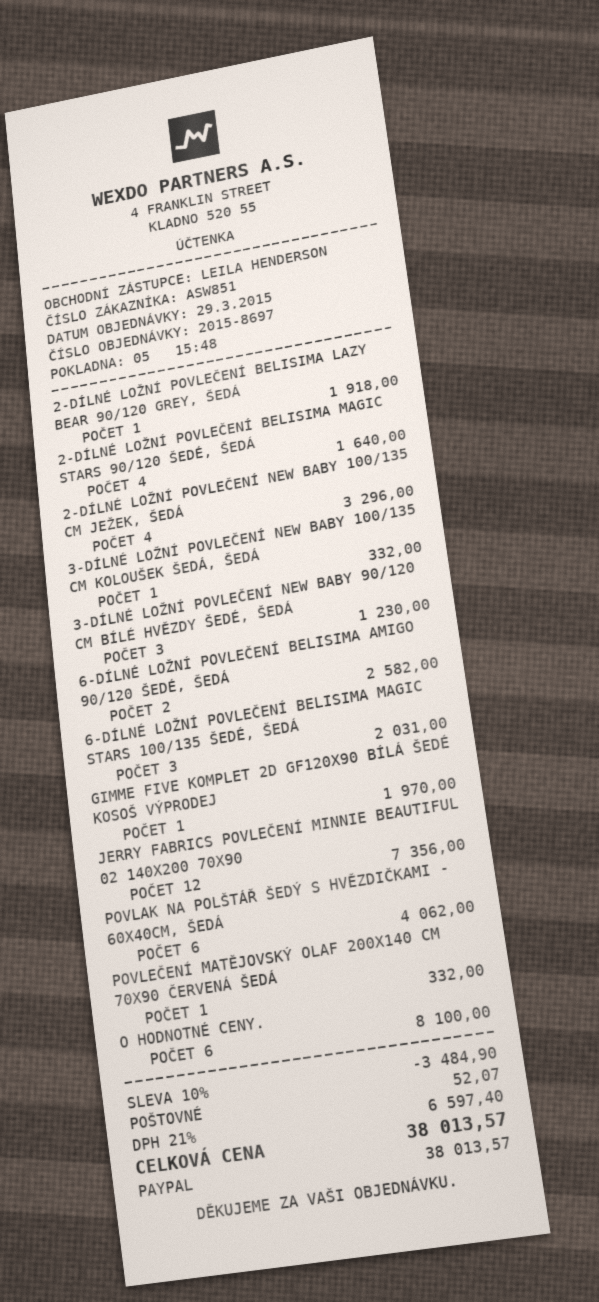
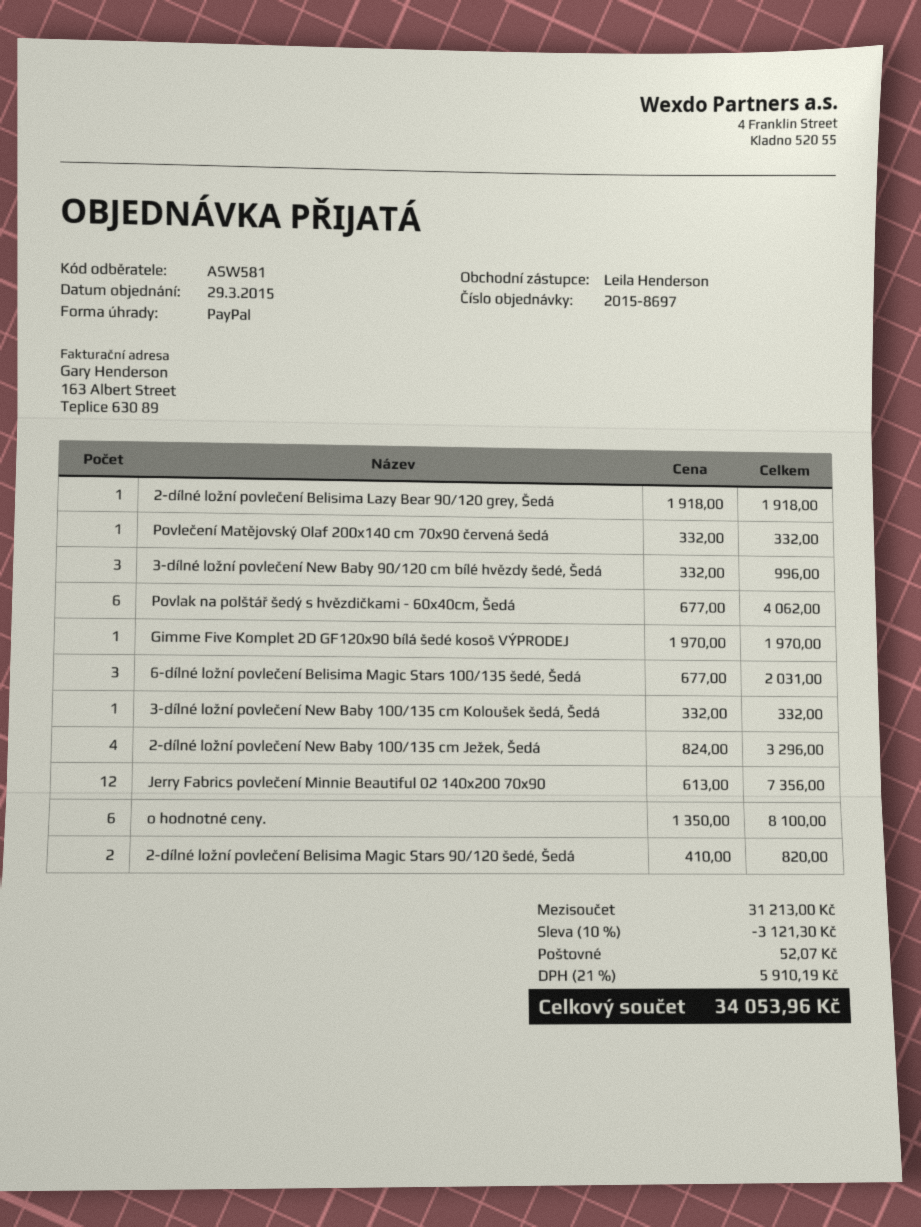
customer number: ASW851 -> ASW581
2-DÍLNÉ LOŽNÍ POVLEČENÍ BELISIMA MAGIC STARS 90/120 ŠEDÉ, ŠEDÁ: 4 for 1640.00 -> 2 for 820.00
3-DÍLNÉ LOŽNÍ POVLEČENÍ NEW BABY 90/120 CM BÍLÉ HVĚZDY ŠEDÉ, ŠEDÁ: 3 for 1230.00 -> 3 for 996.00
6-DÍLNÉ LOŽNÍ POVLEČENÍ BELISIMA AMIGO 90/120 ŠEDÉ, ŠEDÁ: 2 for 2582.00 -> none
discount: 10% = 3484.90 -> 10% = 3121.30
tax: 21% = 6597.40 -> 21% = 5910.19
total: 38013.57 -> 34053.96

